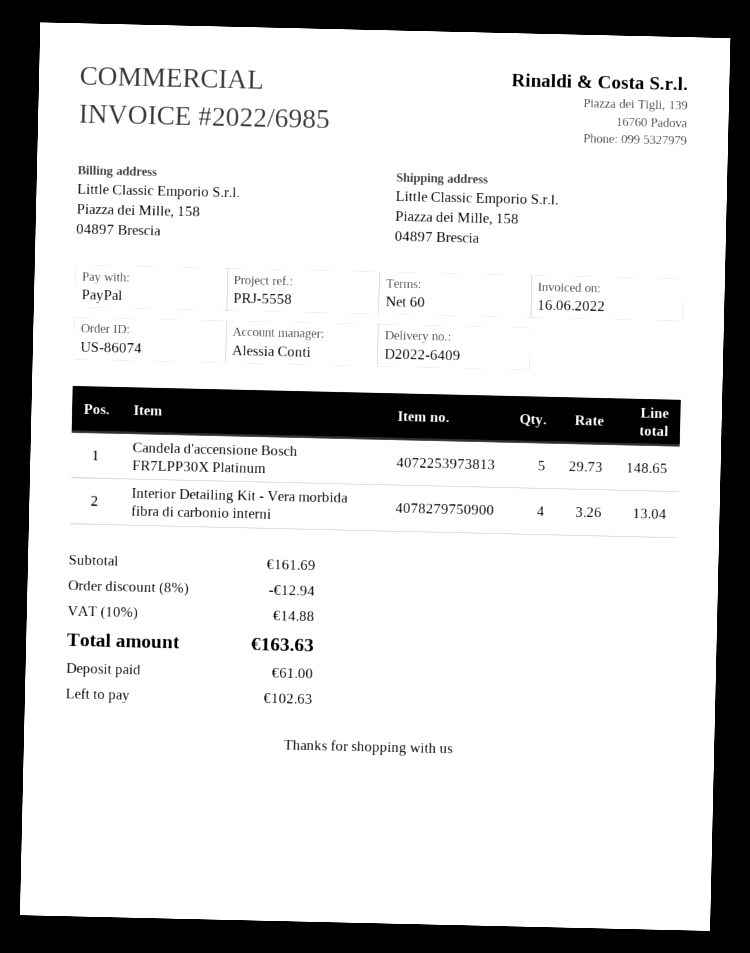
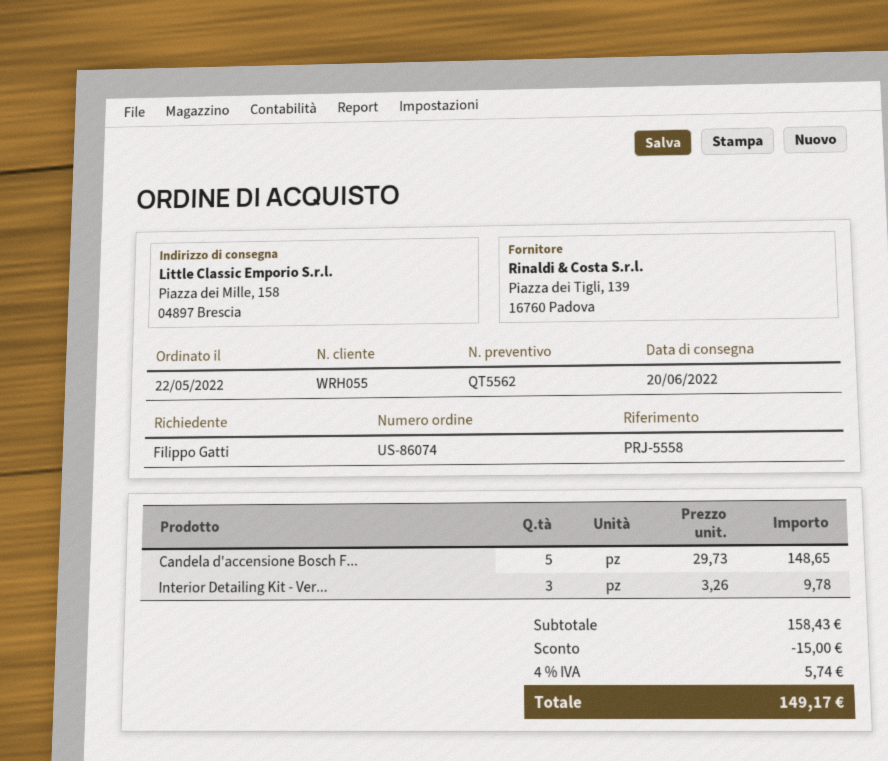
Interior Detailing Kit - Vera morbida fibra di carbonio interni: 4 x 3.26 = 13.04 -> 3 x 3.26 = 9.78
subtotal: 161.69 -> 158.43
discount: 12.94 -> 15.00
tax: 10% = 14.88 -> 4% = 5.74
total: 163.63 -> 149.17

